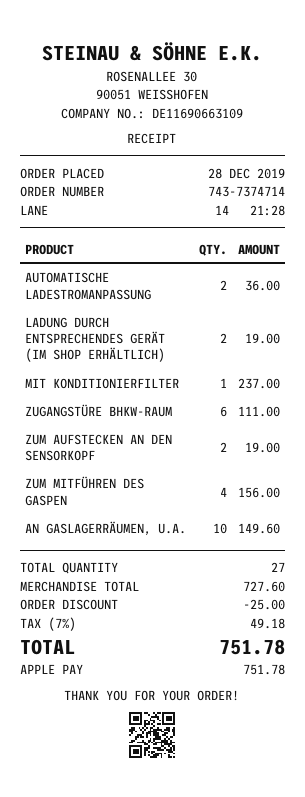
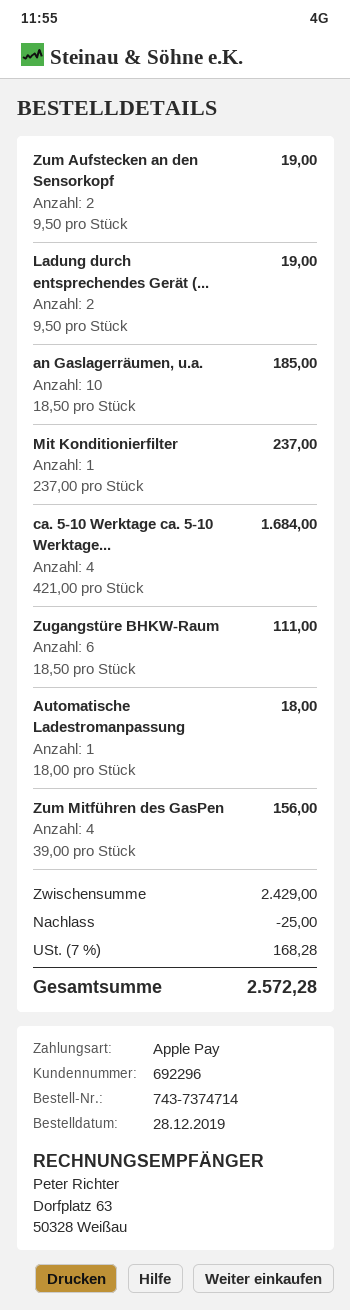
AUTOMATISCHE LADESTROMANPASSUNG: 2 for 36.00 -> 1 for 18.00
AN GASLAGERRÄUMEN, U.A.: 10 for 149.60 -> 10 for 185.00
ca. 5-10 Werktage ca. 5-10 Werktage...: none -> 4 for 1684.00
subtotal: 727.60 -> 2429.00
tax: 7% = 49.18 -> 7% = 168.28
total: 751.78 -> 2572.28

